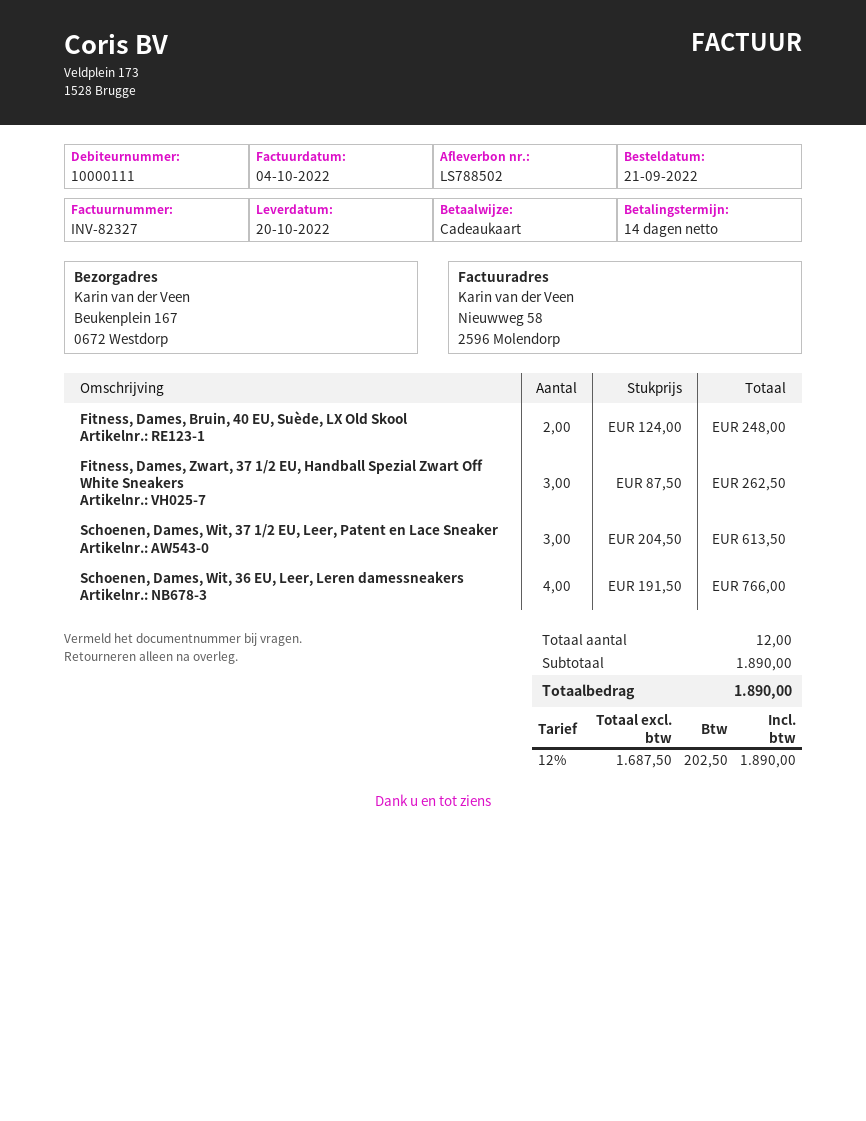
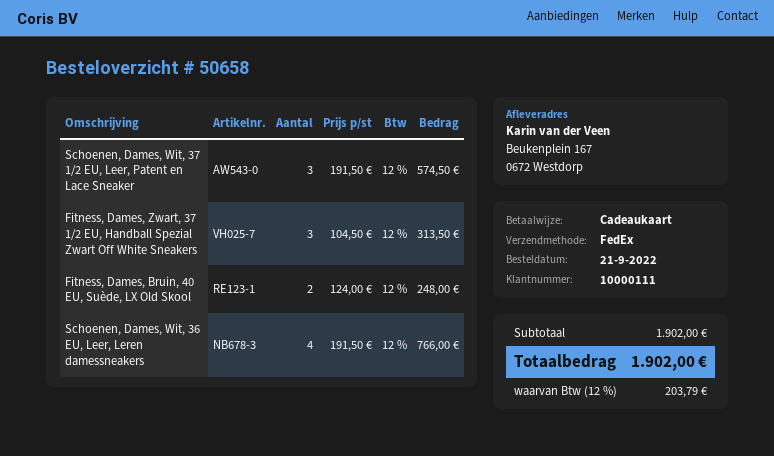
Fitness, Dames, Zwart, 37 1/2 EU, Handball Spezial Zwart Off White Sneakers: 3 x 87.50 = 262.50 -> 3 x 104.50 = 313.50
Schoenen, Dames, Wit, 37 1/2 EU, Leer, Patent en Lace Sneaker: 3 x 204.50 = 613.50 -> 3 x 191.50 = 574.50
subtotal: 1890.00 -> 1902.00
tax: 12% = 202.50 -> 12% = 203.79
total: 1890.00 -> 1902.00

